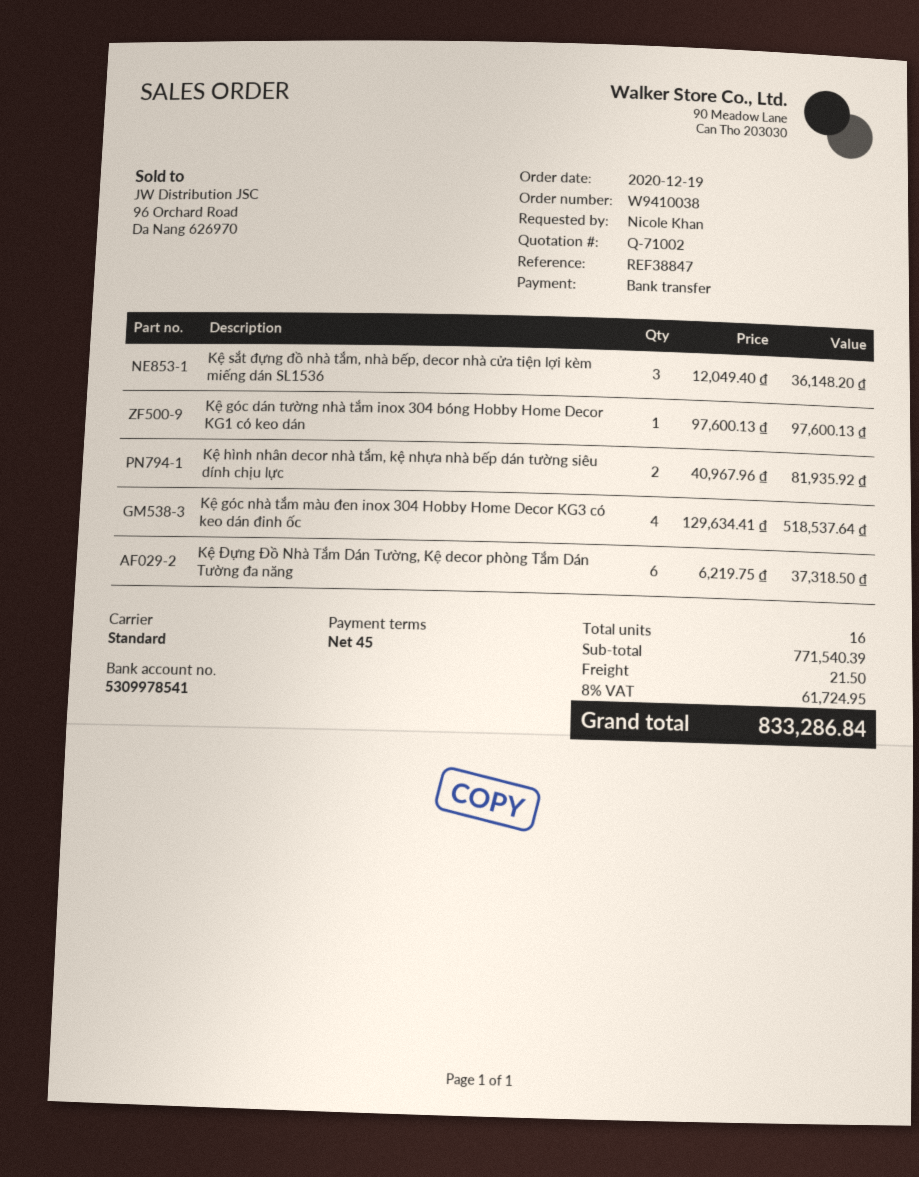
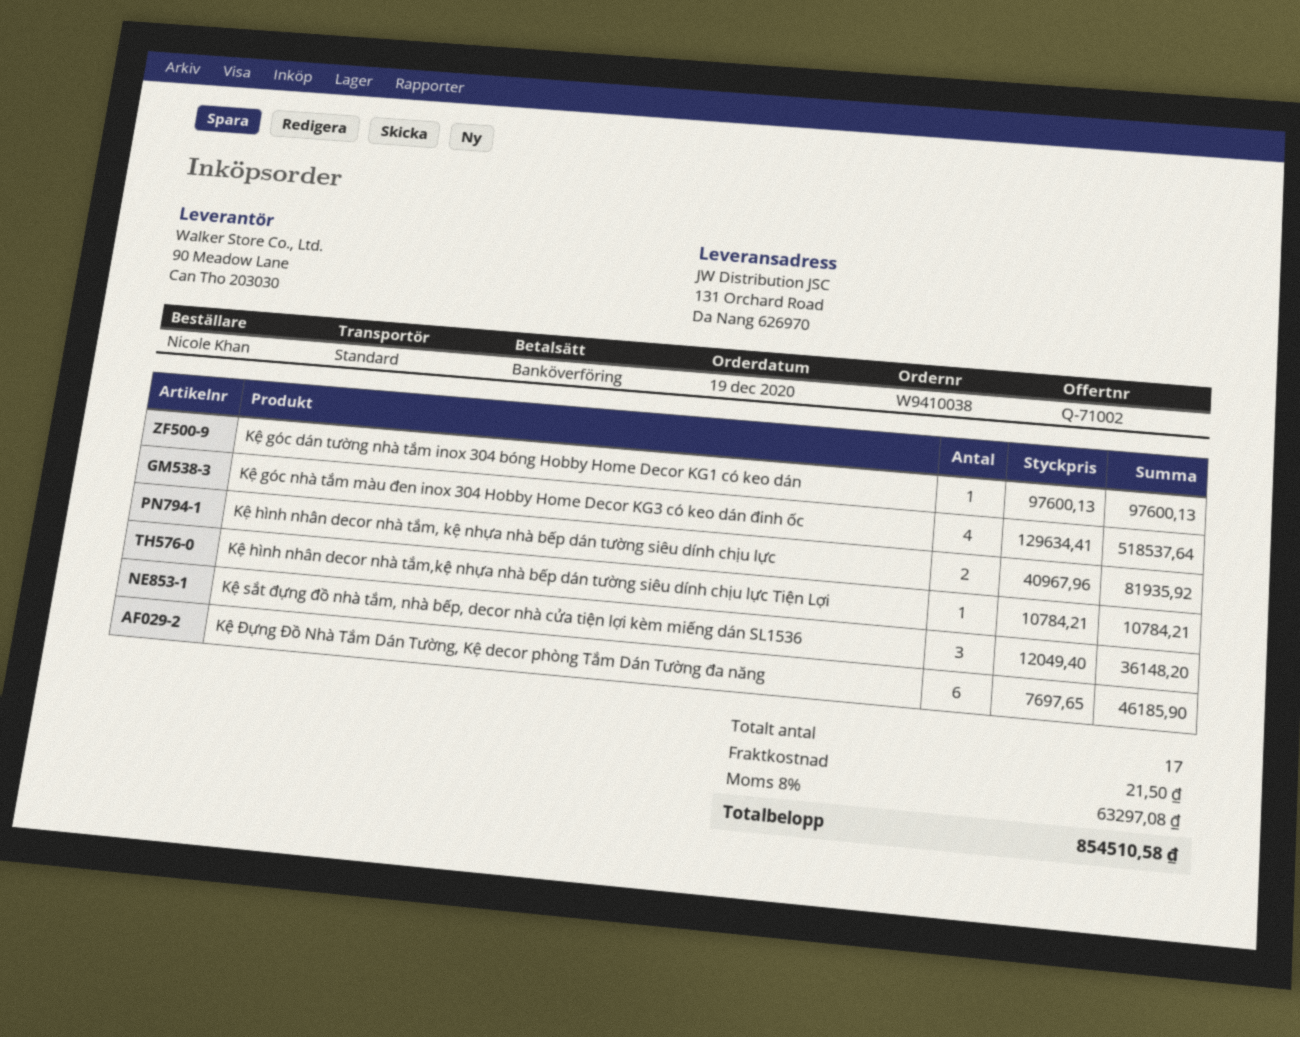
Kệ Đựng Đồ Nhà Tắm Dán Tường, Kệ decor phòng Tắm Dán Tường đa năng: 6 x 6219.75 = 37318.50 -> 6 x 7697.65 = 46185.90
Kệ hình nhân decor nhà tắm,kệ nhựa nhà bếp dán tường siêu dính chịu lực Tiện Lợi: none -> 1 x 10784.21 = 10784.21
total quantity: 16 -> 17
tax: 8% = 61724.95 -> 8% = 63297.08
total: 833286.84 -> 854510.58

